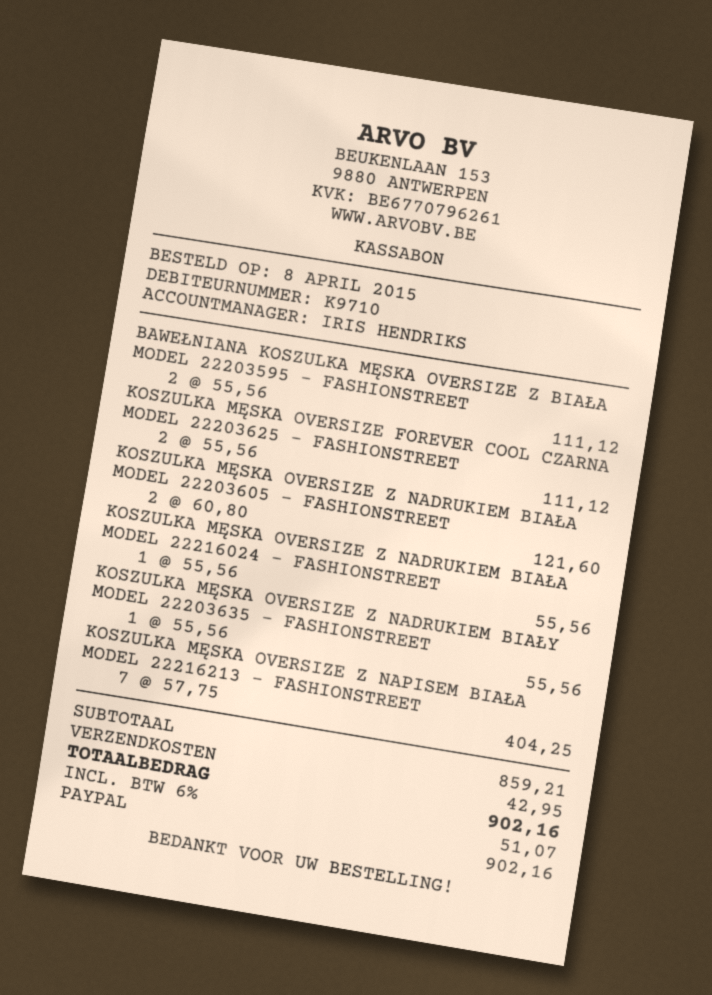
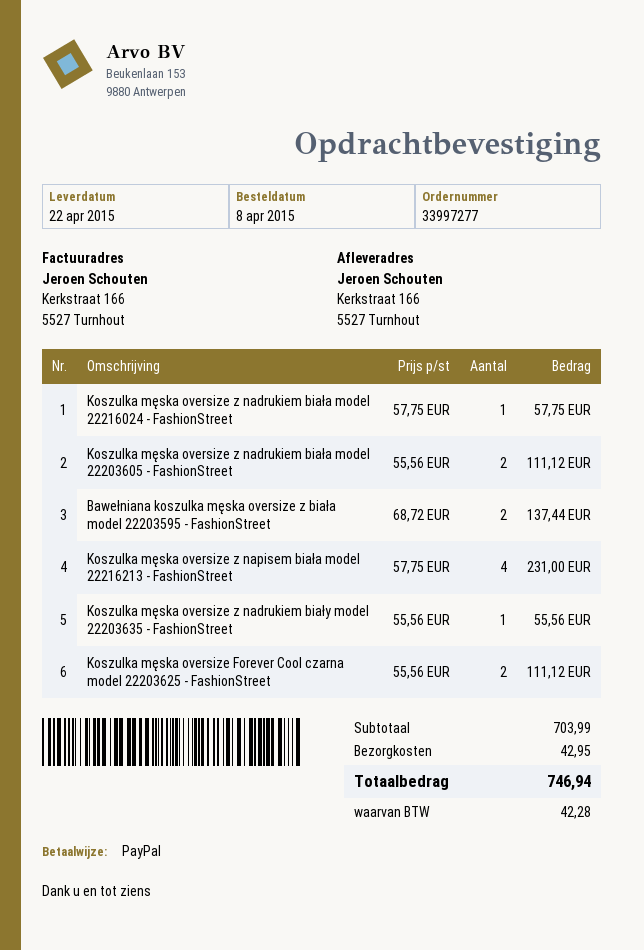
BAWEŁNIANA KOSZULKA MĘSKA OVERSIZE Z BIAŁA MODEL 22203595 - FASHIONSTREET: 2 x 55.56 = 111.12 -> 2 x 68.72 = 137.44
KOSZULKA MĘSKA OVERSIZE Z NADRUKIEM BIAŁA MODEL 22203605 - FASHIONSTREET: 2 x 60.80 = 121.60 -> 2 x 55.56 = 111.12
KOSZULKA MĘSKA OVERSIZE Z NADRUKIEM BIAŁA MODEL 22216024 - FASHIONSTREET: 1 x 55.56 = 55.56 -> 1 x 57.75 = 57.75
KOSZULKA MĘSKA OVERSIZE Z NAPISEM BIAŁA MODEL 22216213 - FASHIONSTREET: 7 x 57.75 = 404.25 -> 4 x 57.75 = 231.00
subtotal: 859.21 -> 703.99
tax: 51.07 -> 42.28
total: 902.16 -> 746.94

